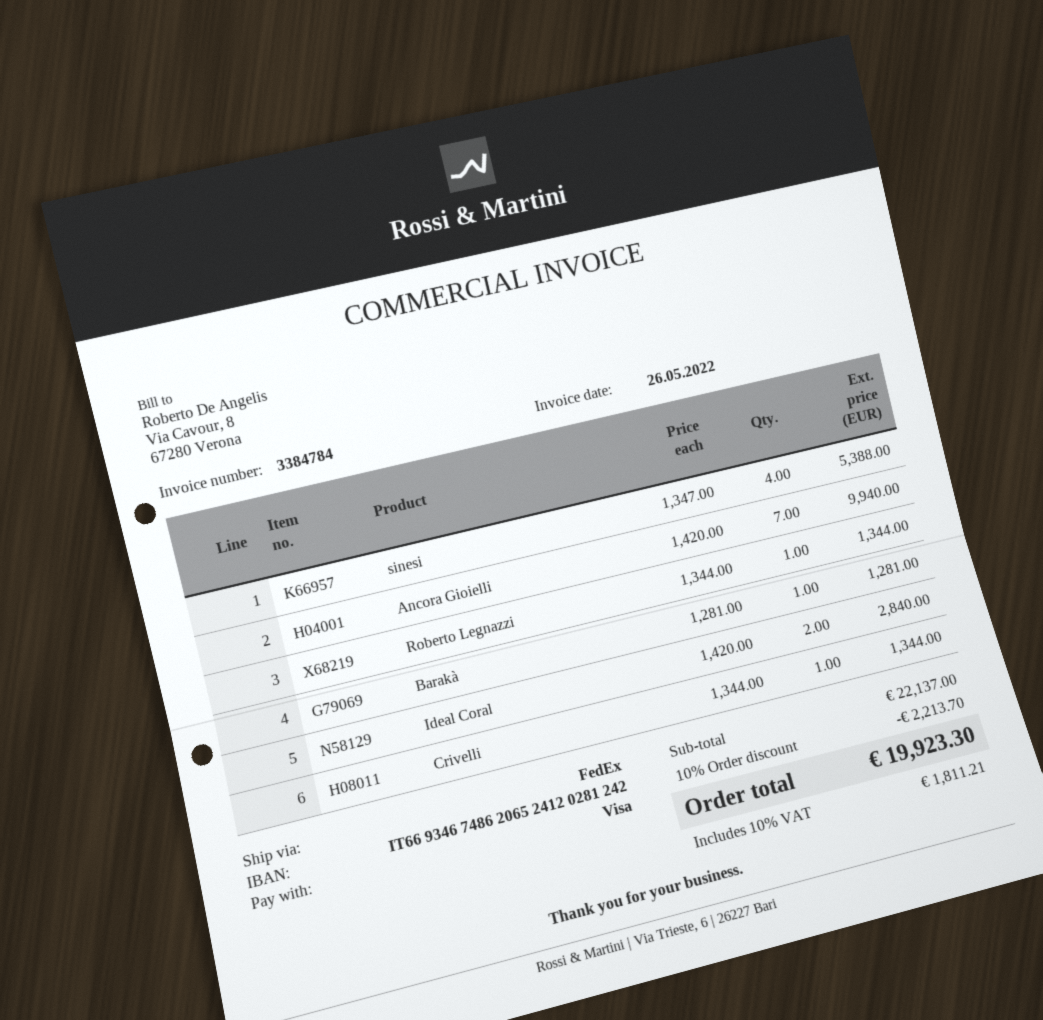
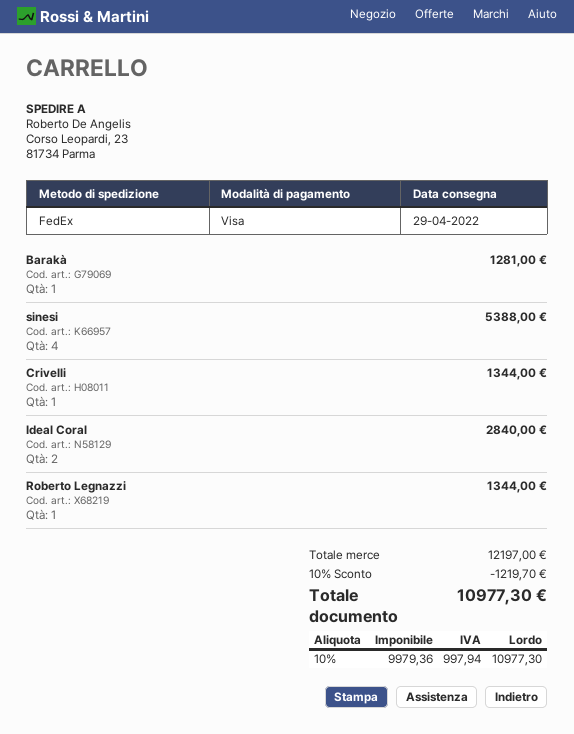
Ancora Gioielli: 7 for 9940.00 -> none
subtotal: 22137.00 -> 12197.00
discount: 10% = 2213.70 -> 10% = 1219.70
tax: 10% = 1811.21 -> 10% = 997.94
total: 19923.30 -> 10977.30

